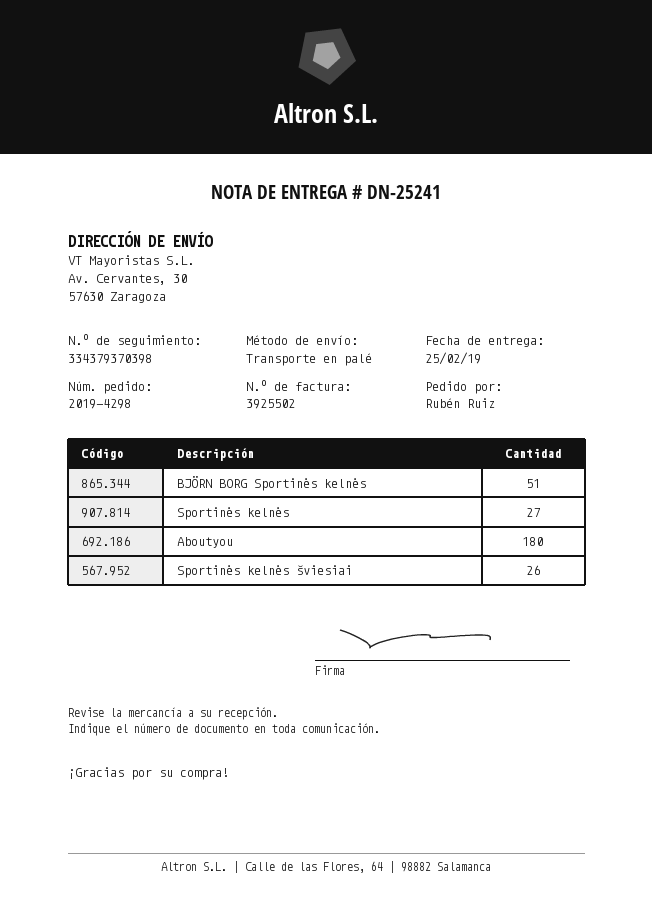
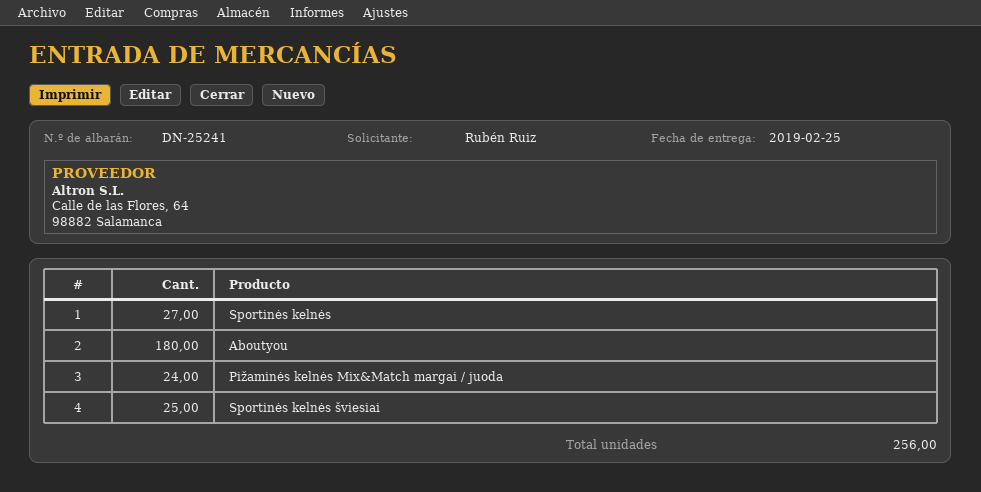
BJÖRN BORG Sportinės kelnės: 51 -> none
Sportinės kelnės šviesiai: 26 -> 25
Pižaminės kelnės Mix&Match margai / juoda: none -> 24

